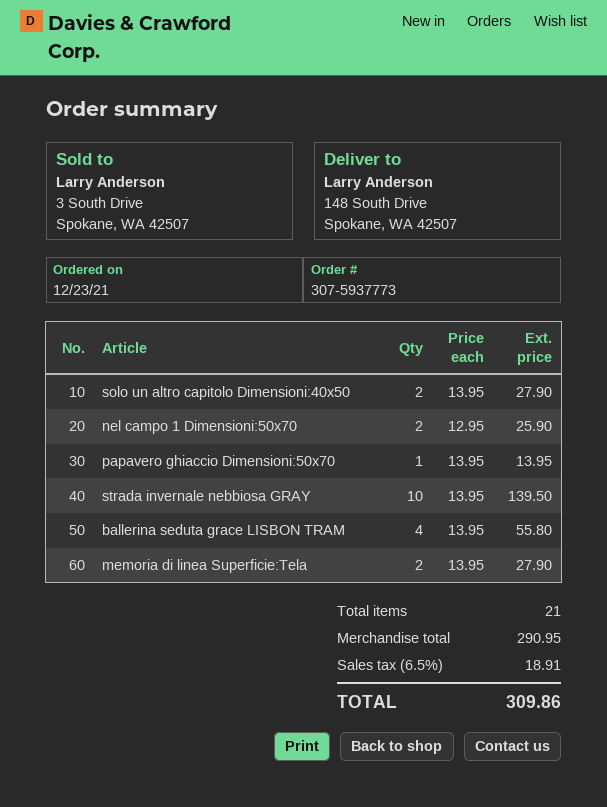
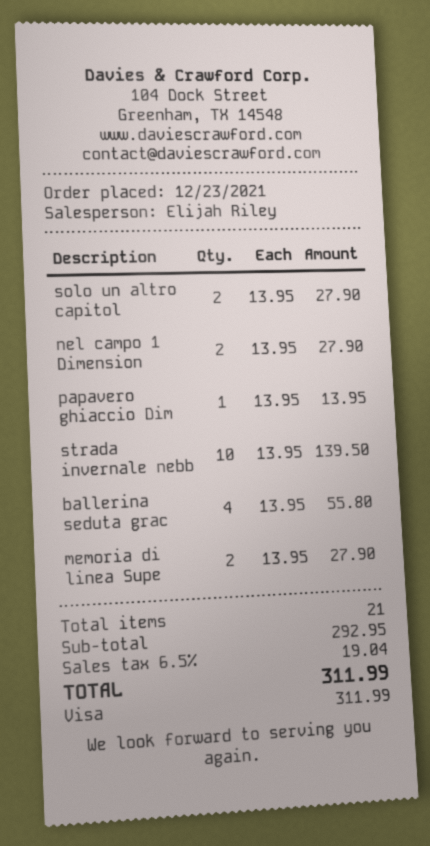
nel campo 1 Dimensioni:50x70: 2 x 12.95 = 25.90 -> 2 x 13.95 = 27.90
subtotal: 290.95 -> 292.95
tax: 6.5% = 18.91 -> 6.5% = 19.04
total: 309.86 -> 311.99

